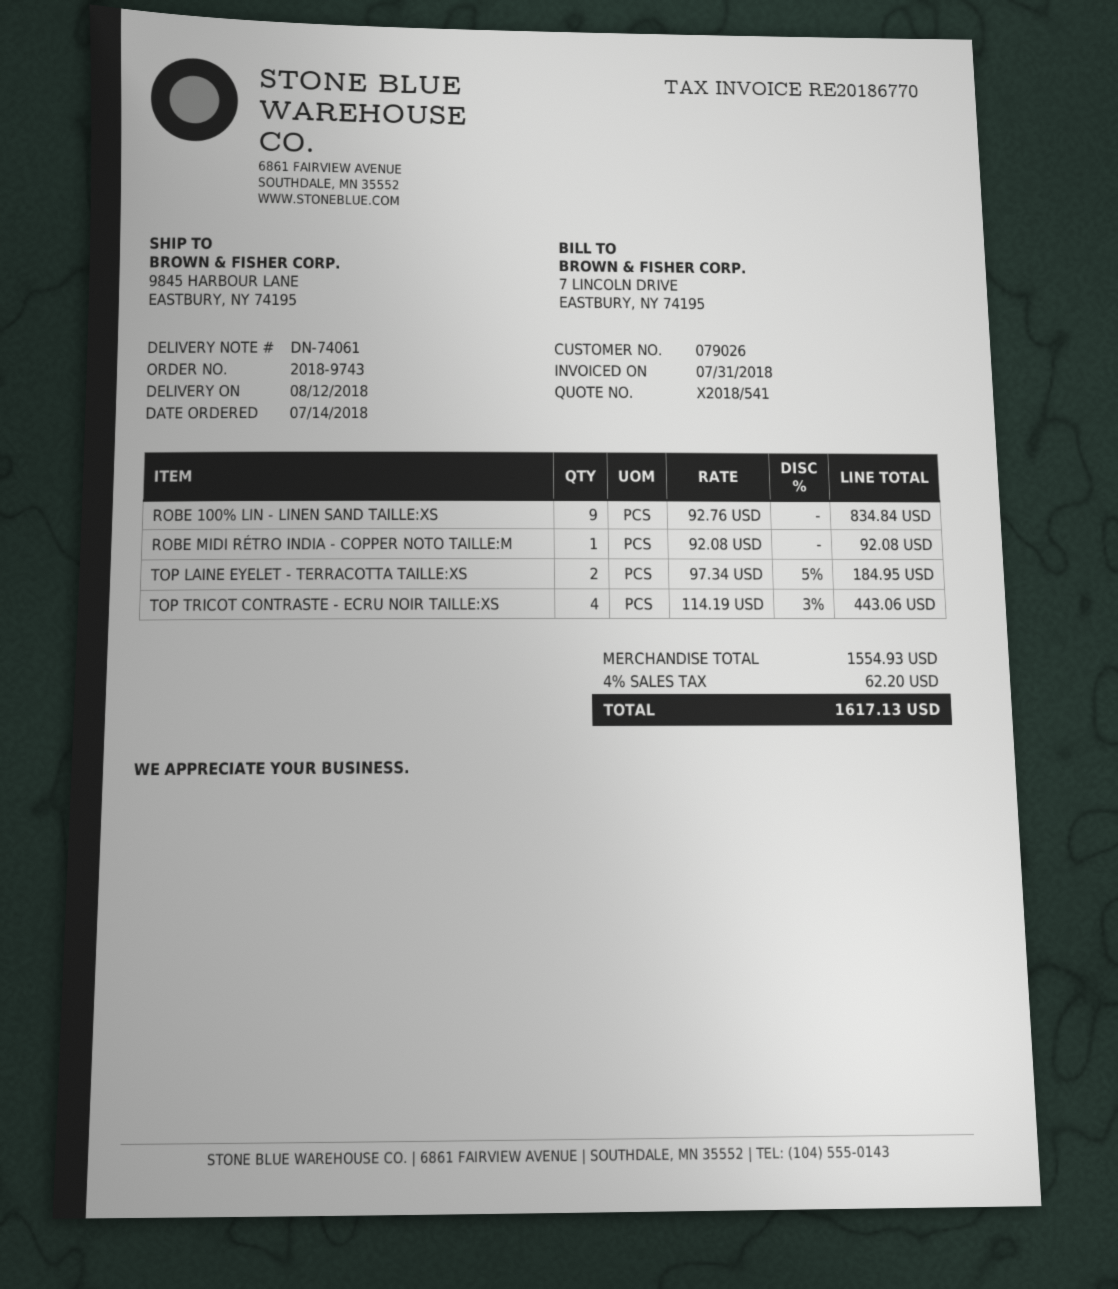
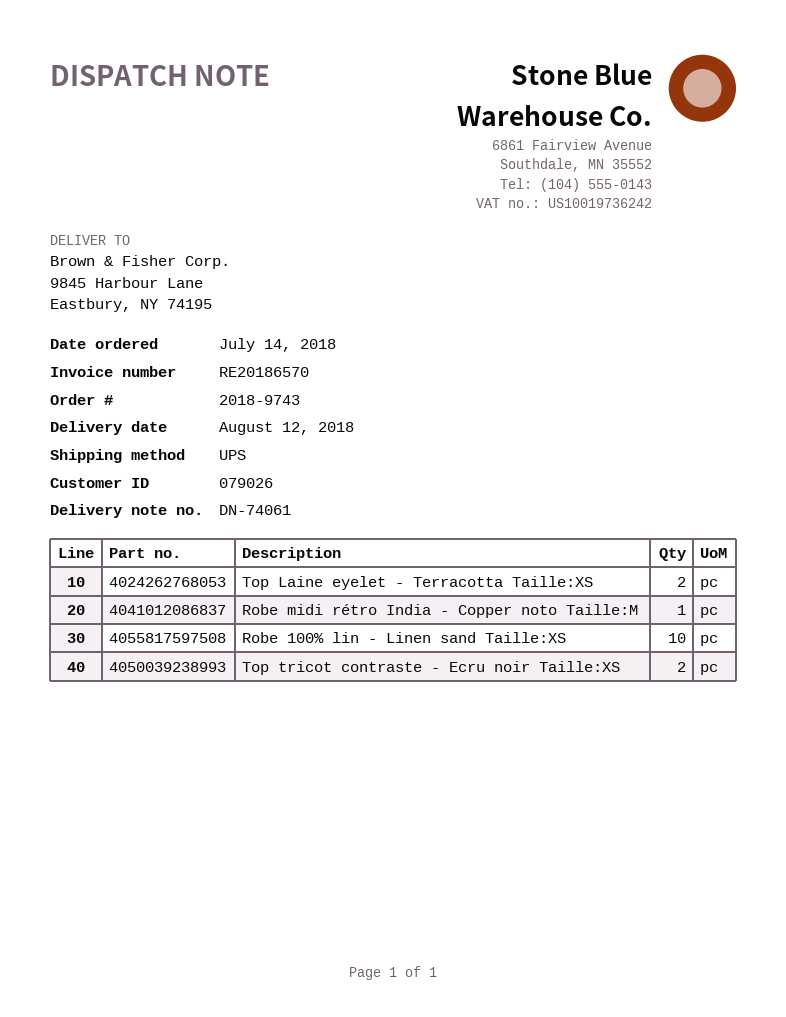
invoice number: RE20186770 -> RE20186570
ROBE 100% LIN - LINEN SAND TAILLE:XS: 9 -> 10
TOP TRICOT CONTRASTE - ECRU NOIR TAILLE:XS: 4 -> 2

